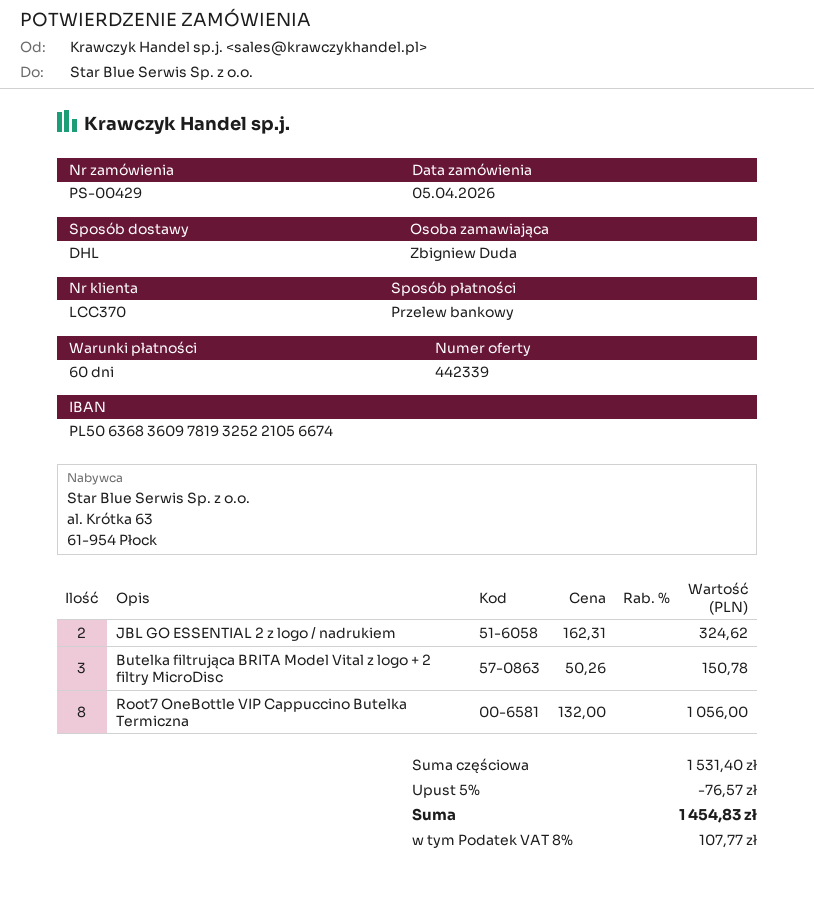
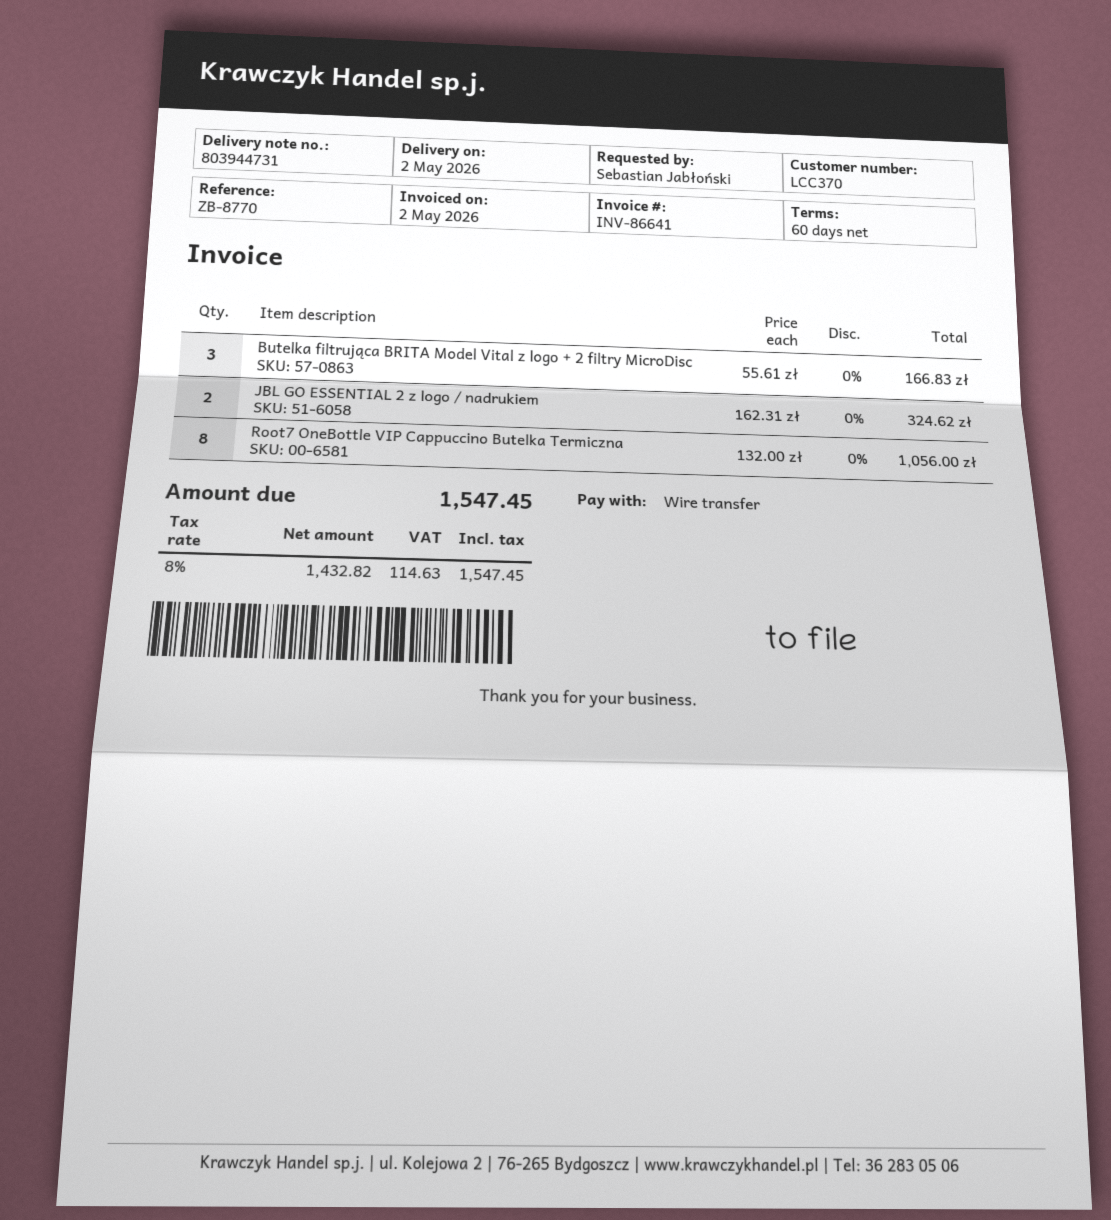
ordered by: Zbigniew Duda -> Sebastian Jabłoński
Butelka filtrująca BRITA Model Vital z logo + 2 filtry MicroDisc: 3 x 50.26 = 150.78 -> 3 x 55.61 = 166.83
discount: 5% = 76.57 -> none
tax: 8% = 107.77 -> 8% = 114.63
total: 1454.83 -> 1547.45

